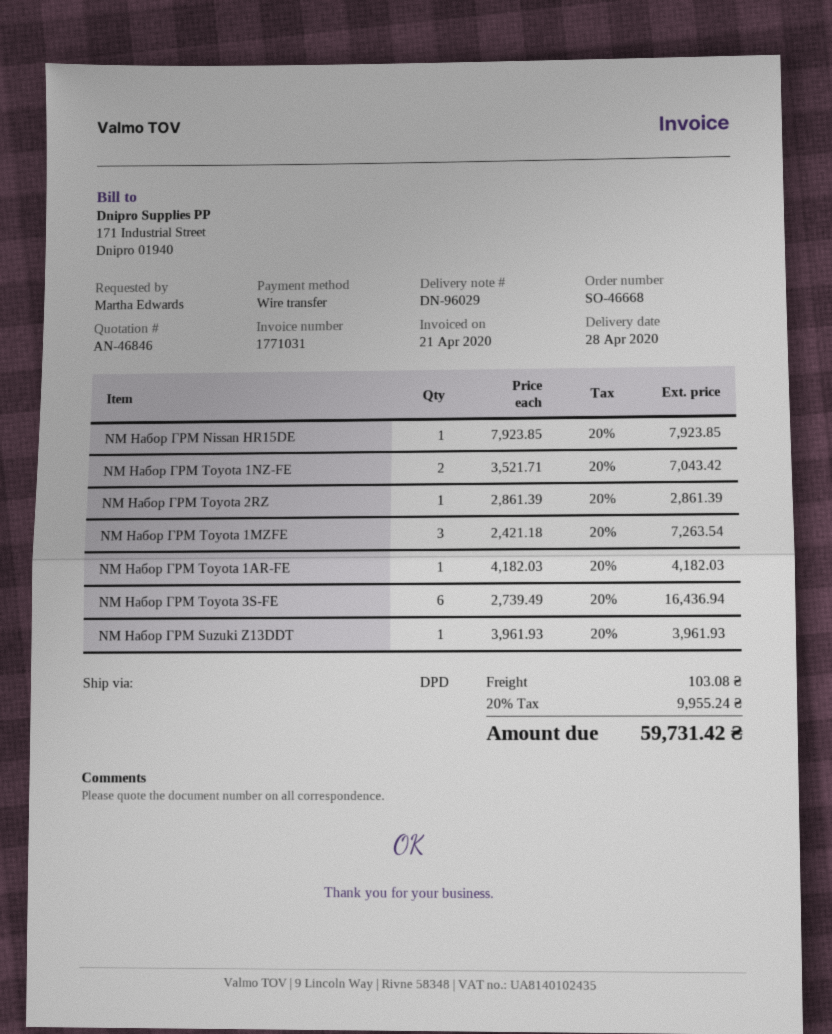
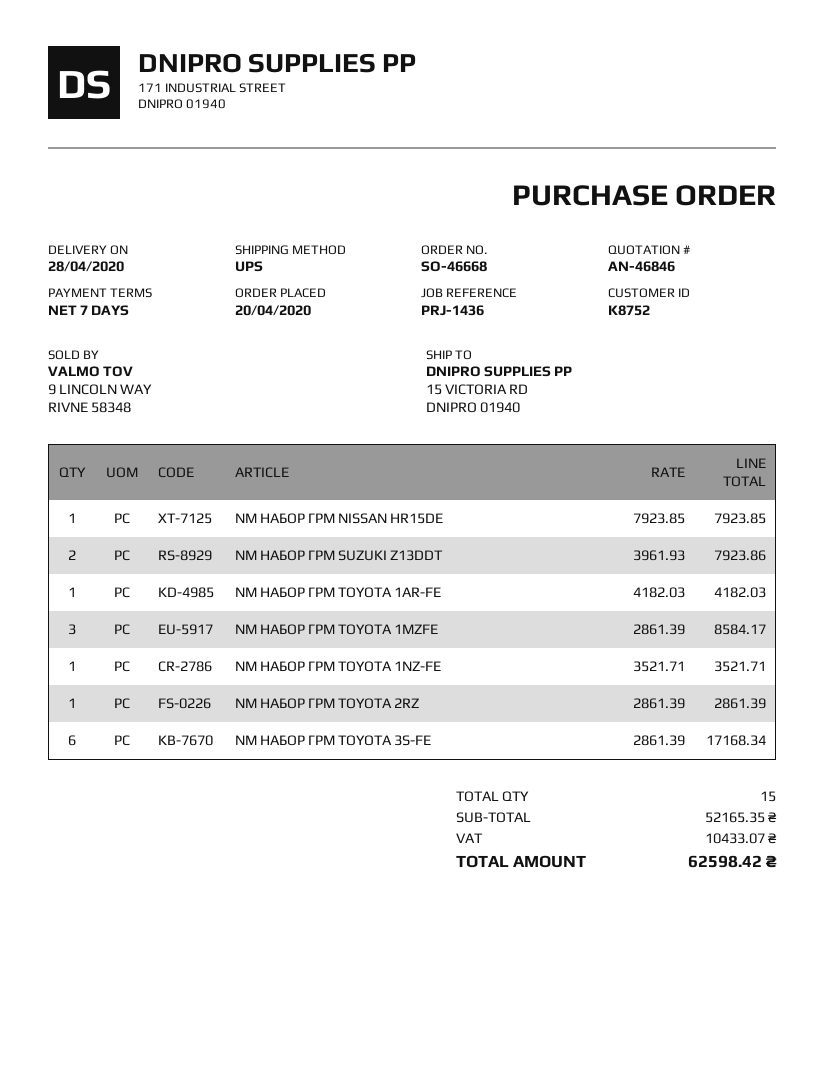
shipping method: DPD -> UPS
NM Набор ГРМ Toyota 1NZ-FE: 2 x 3521.71 = 7043.42 -> 1 x 3521.71 = 3521.71
NM Набор ГРМ Toyota 1MZFE: 3 x 2421.18 = 7263.54 -> 3 x 2861.39 = 8584.17
NM Набор ГРМ Toyota 3S-FE: 6 x 2739.49 = 16436.94 -> 6 x 2861.39 = 17168.34
NM Набор ГРМ Suzuki Z13DDT: 1 x 3961.93 = 3961.93 -> 2 x 3961.93 = 7923.86
shipping: 103.08 -> none
tax: 9955.24 -> 10433.07
total: 59731.42 -> 62598.42

